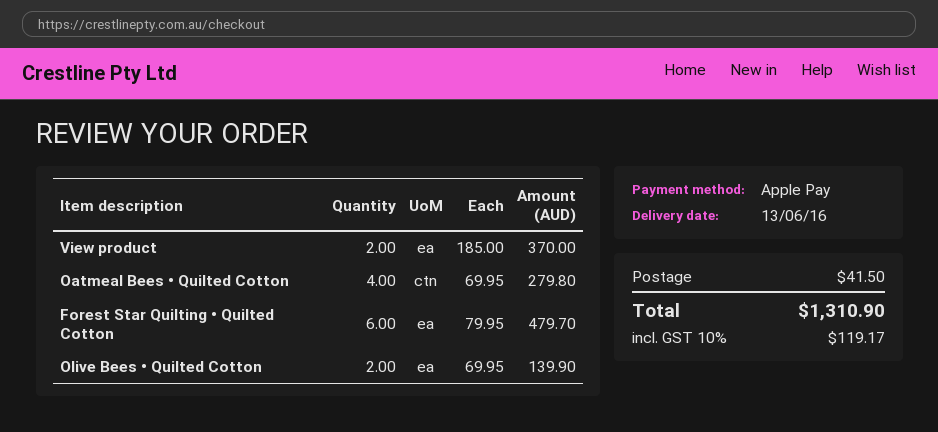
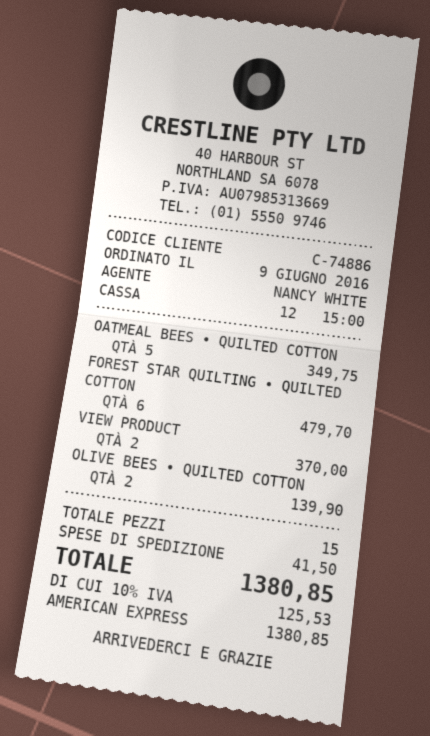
payment method: Apple Pay -> American Express
Oatmeal Bees • Quilted Cotton: 4 for 279.80 -> 5 for 349.75
tax: 10% = 119.17 -> 10% = 125.53
total: 1310.90 -> 1380.85

